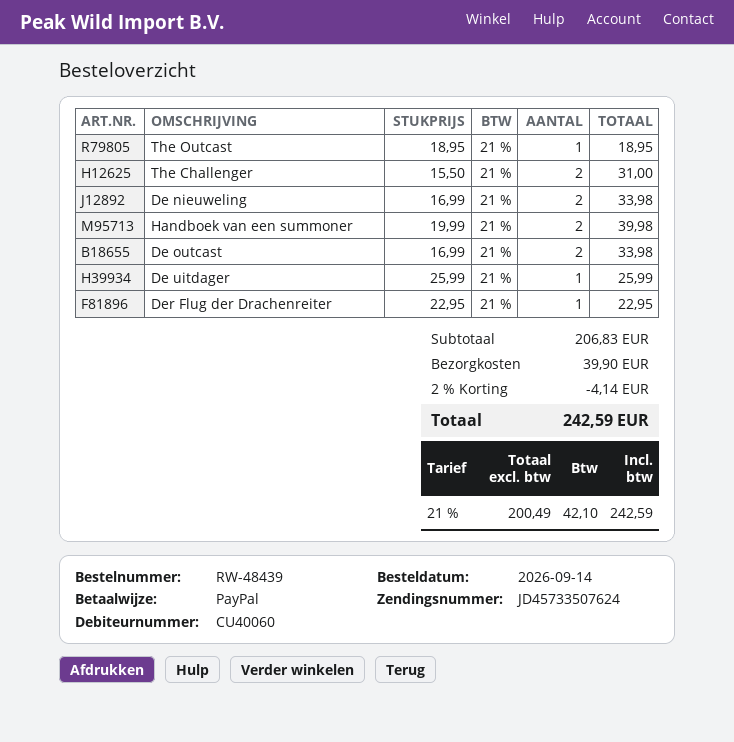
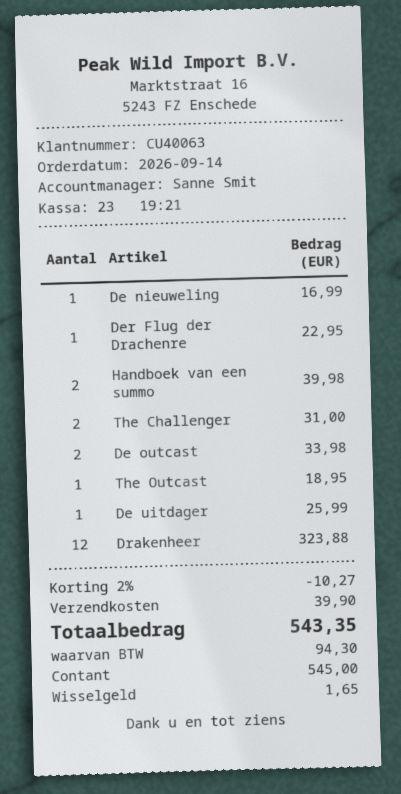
customer number: CU40060 -> CU40063
payment method: PayPal -> cash
De nieuweling: 2 for 33.98 -> 1 for 16.99
Drakenheer: none -> 12 for 323.88
discount: 2% = 4.14 -> 2% = 10.27
tax: 42.10 -> 94.30
total: 242.59 -> 543.35

